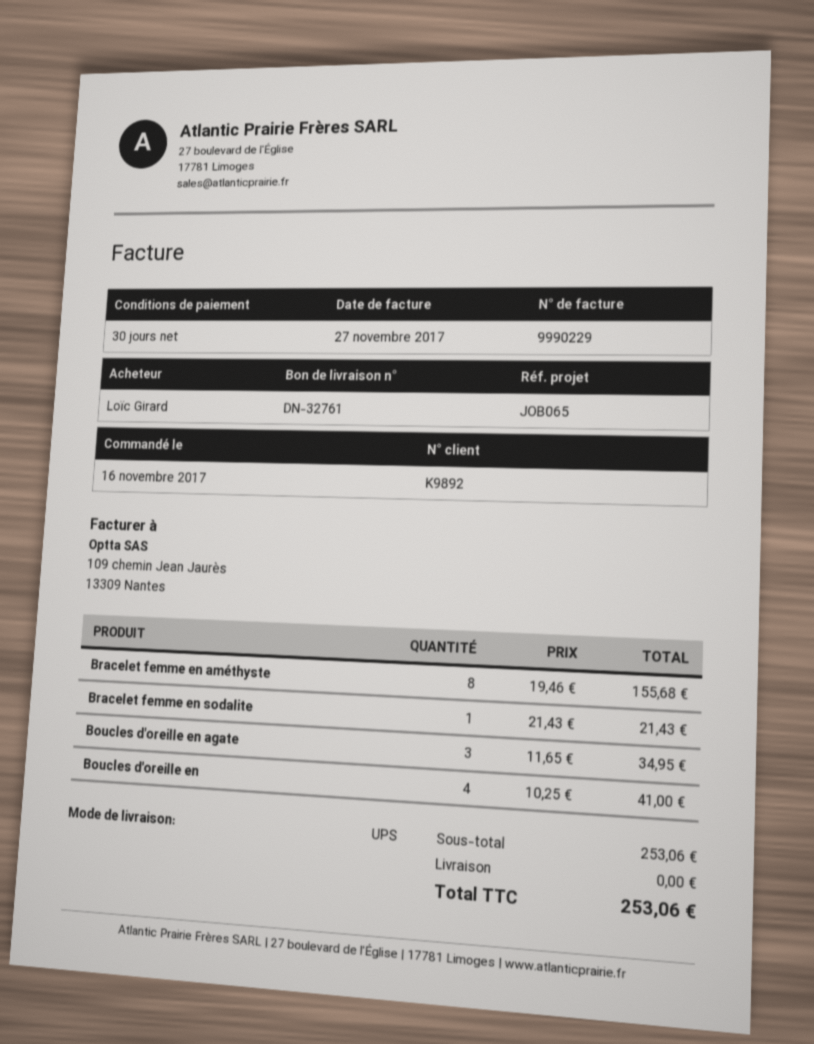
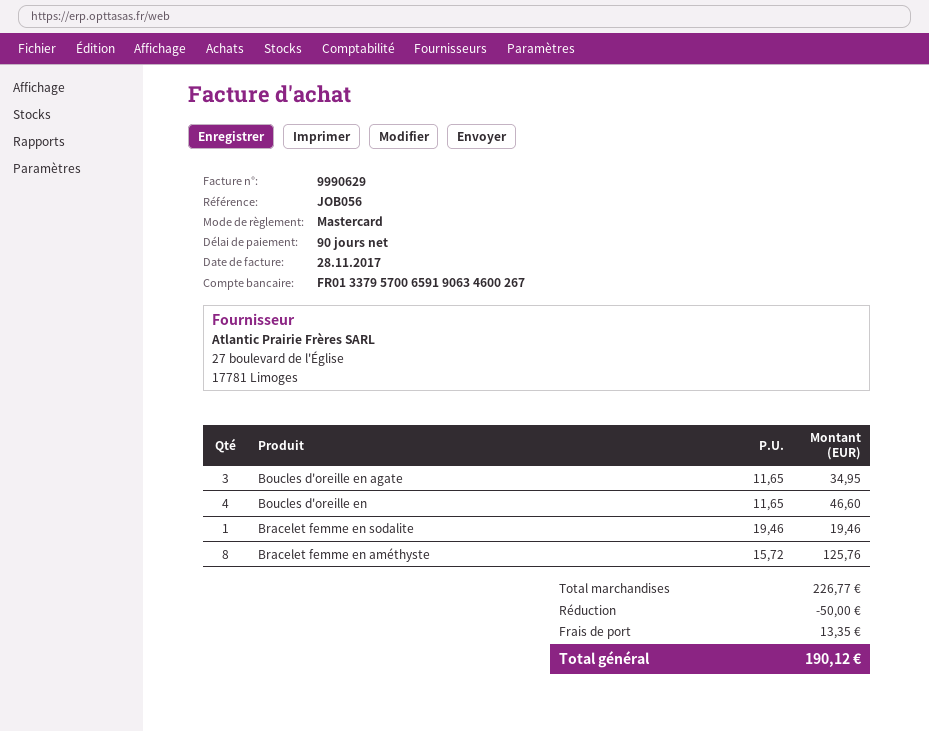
invoice number: 9990229 -> 9990629
invoice date: 2017-11-27 -> 2017-11-28
payment terms: 30 days -> 90 days
reference: JOB065 -> JOB056
Bracelet femme en améthyste: 8 x 19.46 = 155.68 -> 8 x 15.72 = 125.76
Bracelet femme en sodalite: 1 x 21.43 = 21.43 -> 1 x 19.46 = 19.46
Boucles d'oreille en: 4 x 10.25 = 41.00 -> 4 x 11.65 = 46.60
subtotal: 253.06 -> 226.77
discount: none -> 50.00
shipping: 0.00 -> 13.35
total: 253.06 -> 190.12

